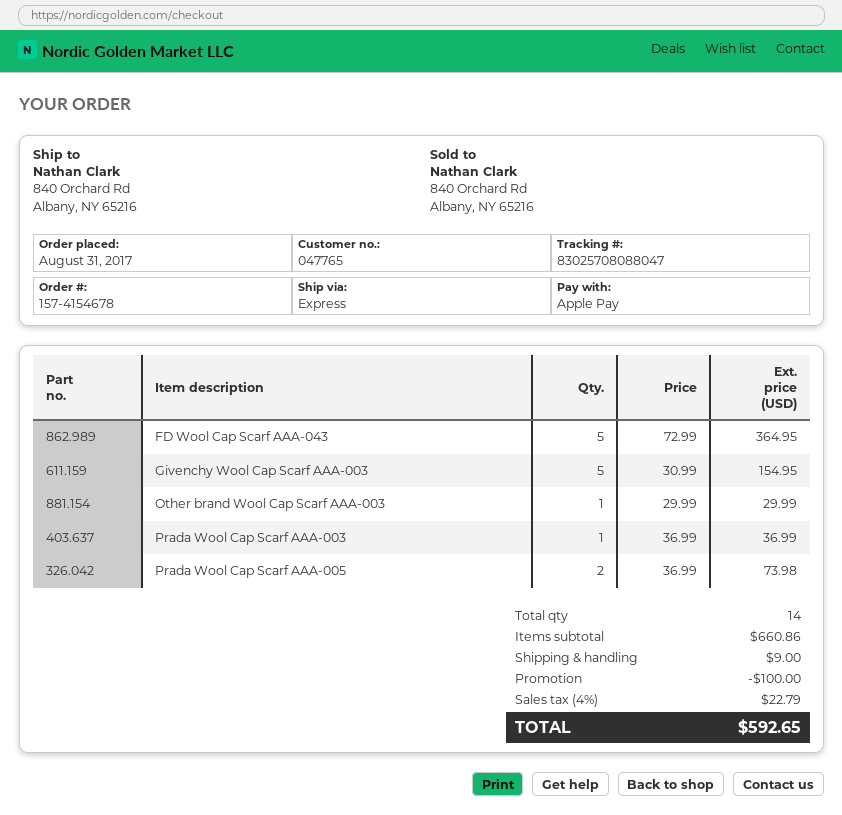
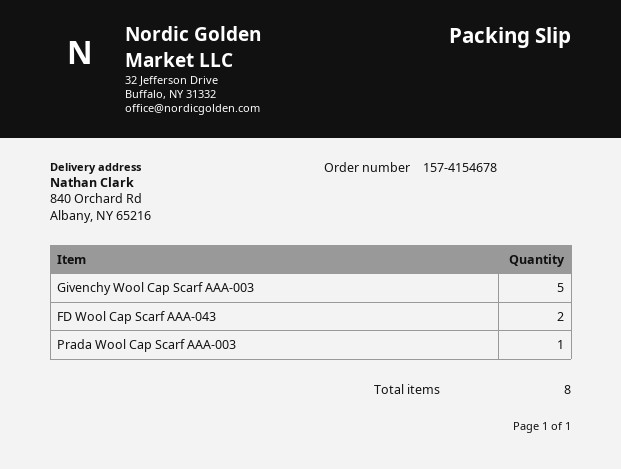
FD Wool Cap Scarf AAA-043: 5 -> 2
Other brand Wool Cap Scarf AAA-003: 1 -> none
Prada Wool Cap Scarf AAA-005: 2 -> none
total quantity: 14 -> 8

